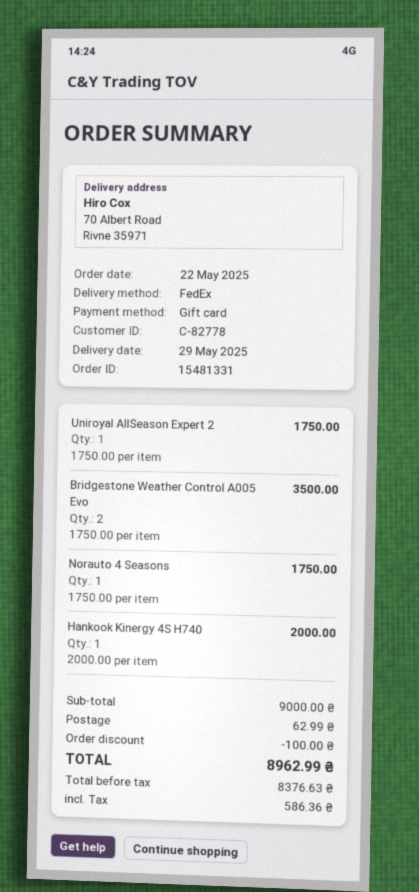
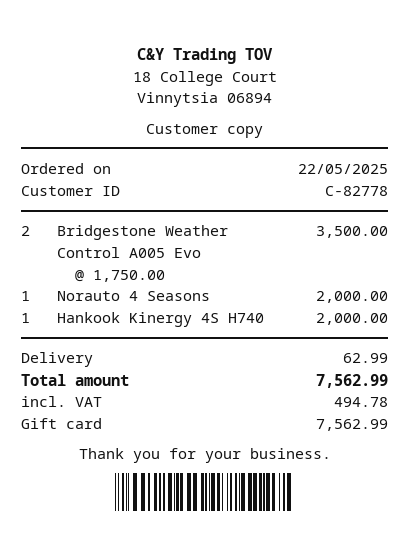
Uniroyal AllSeason Expert 2: 1 x 1750.00 = 1750.00 -> none
Norauto 4 Seasons: 1 x 1750.00 = 1750.00 -> 1 x 2000.00 = 2000.00
discount: 100.00 -> none
tax: 586.36 -> 494.78
total: 8962.99 -> 7562.99

